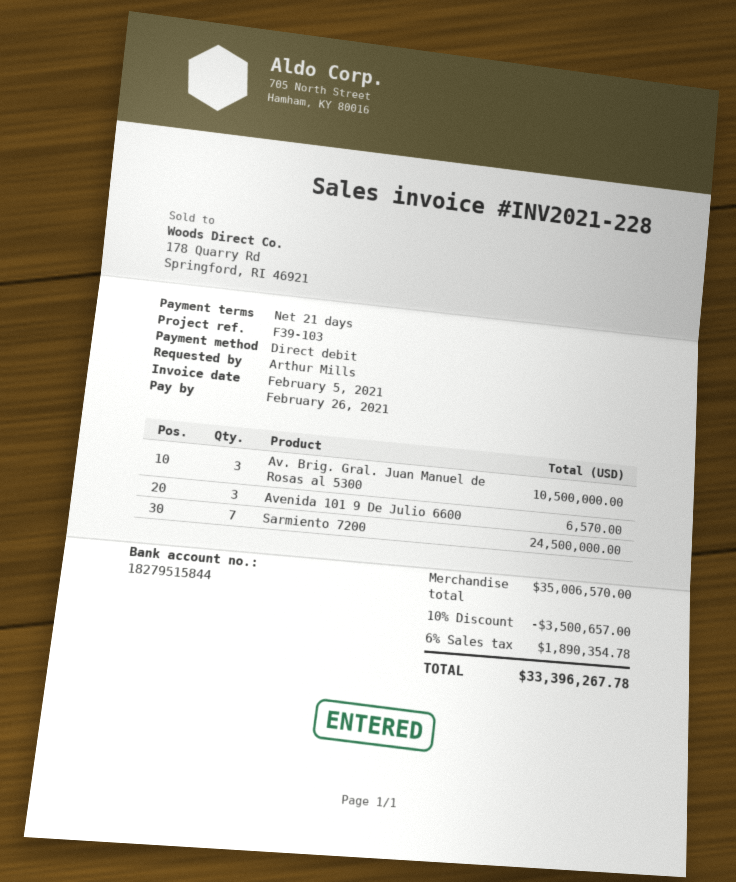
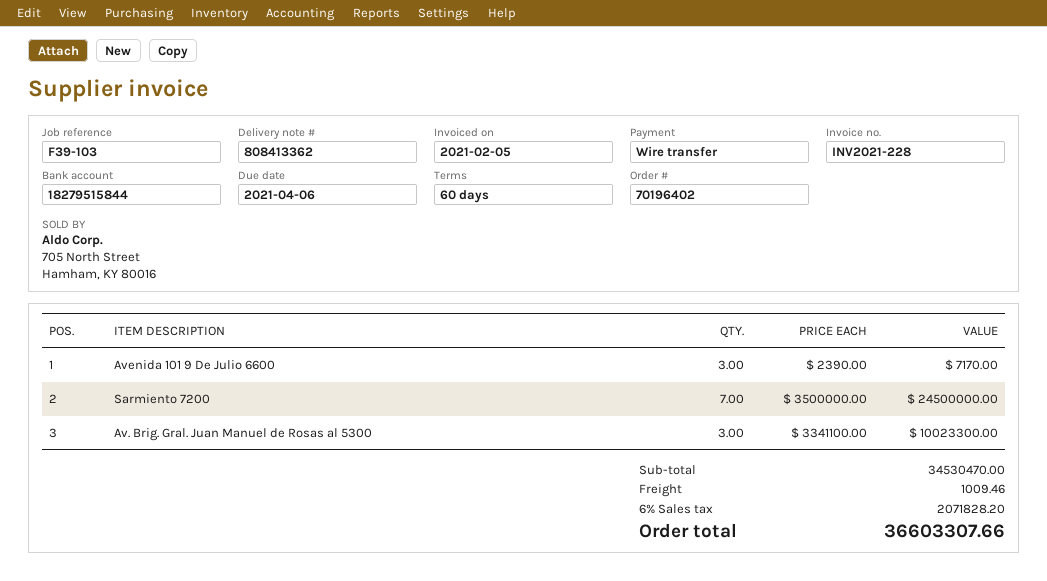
payment terms: 21 days -> 60 days
due date: 2021-02-26 -> 2021-04-06
payment method: direct debit -> bank transfer
Av. Brig. Gral. Juan Manuel de Rosas al 5300: 3 for 10500000.00 -> 3 for 10023300.00
Avenida 101 9 De Julio 6600: 3 for 6570.00 -> 3 for 7170.00
subtotal: 35006570.00 -> 34530470.00
discount: 10% = 3500657.00 -> none
shipping: none -> 1009.46
tax: 6% = 1890354.78 -> 6% = 2071828.20
total: 33396267.78 -> 36603307.66

